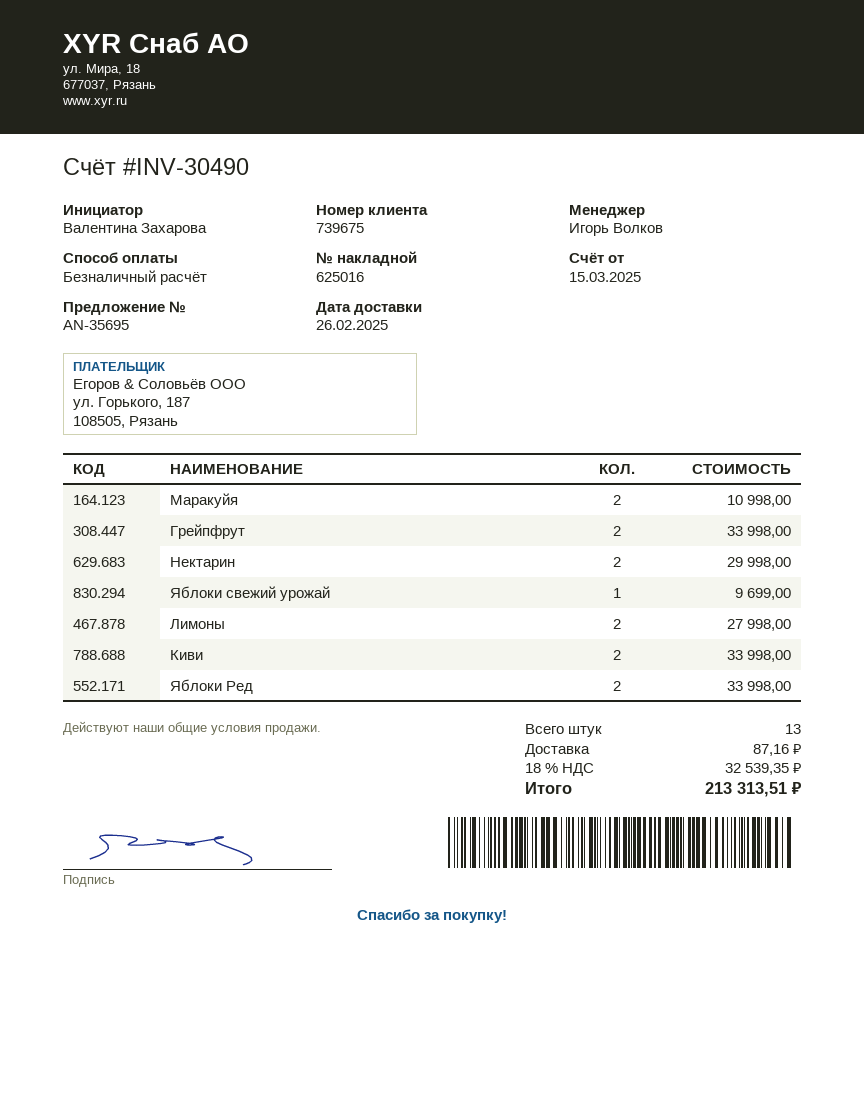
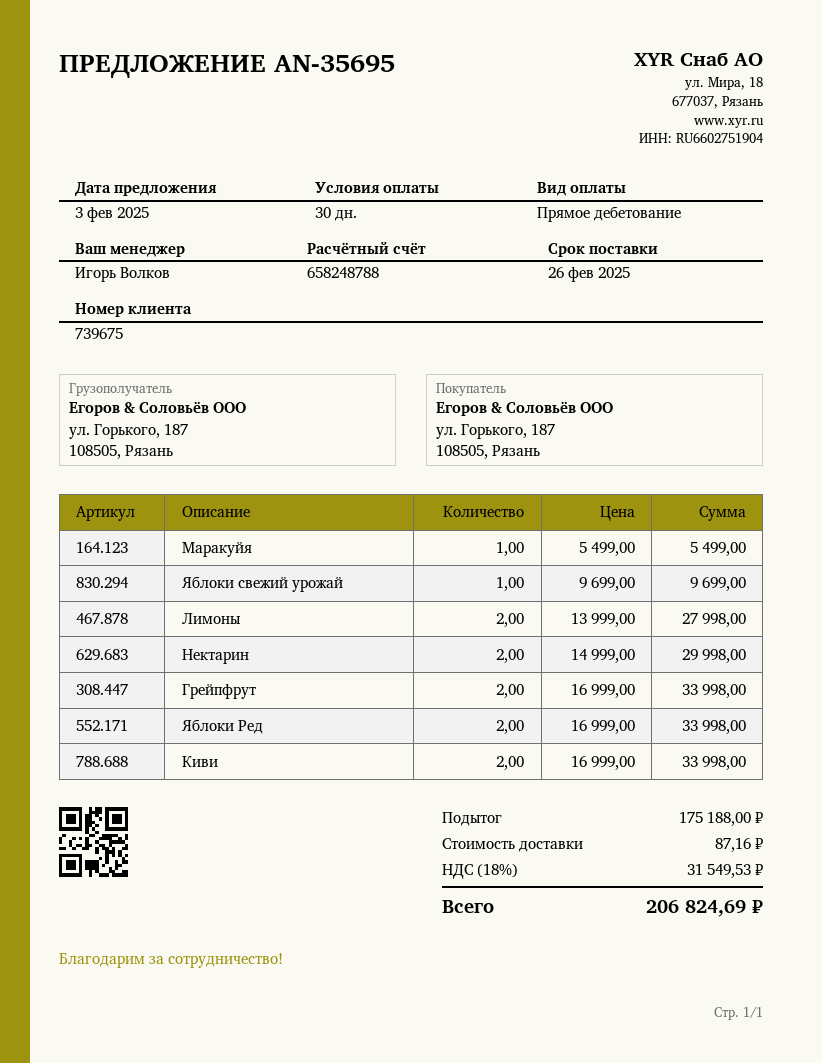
payment method: bank transfer -> direct debit
Маракуйя: 2 for 10998.00 -> 1 for 5499.00
tax: 18% = 32539.35 -> 18% = 31549.53
total: 213313.51 -> 206824.69

